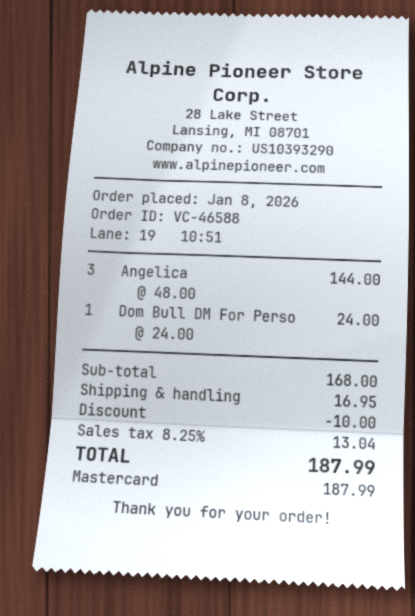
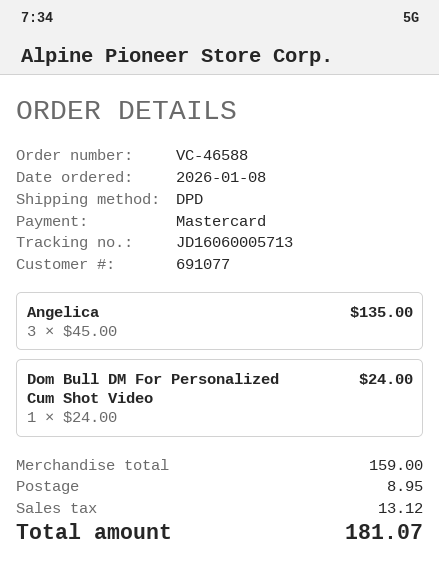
Angelica: 3 x 48.00 = 144.00 -> 3 x 45.00 = 135.00
subtotal: 168.00 -> 159.00
discount: 10.00 -> none
shipping: 16.95 -> 8.95
tax: 13.04 -> 13.12
total: 187.99 -> 181.07

